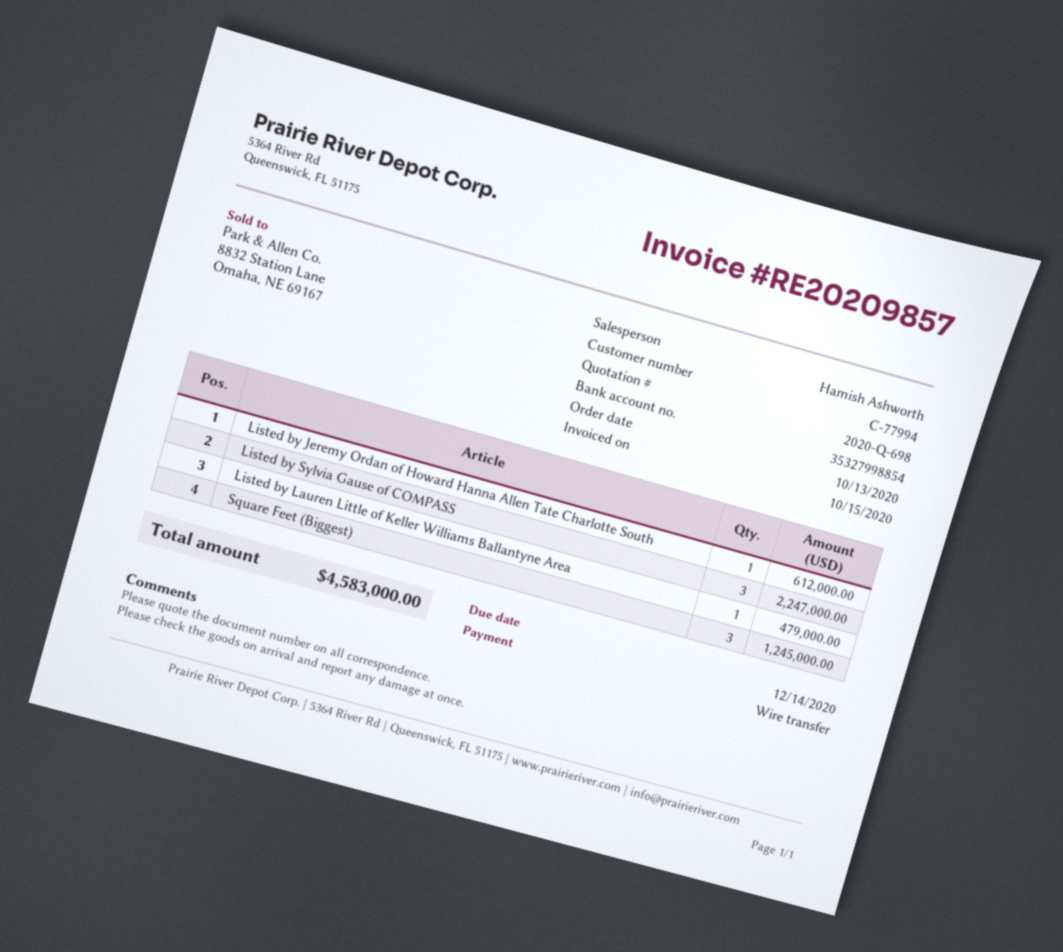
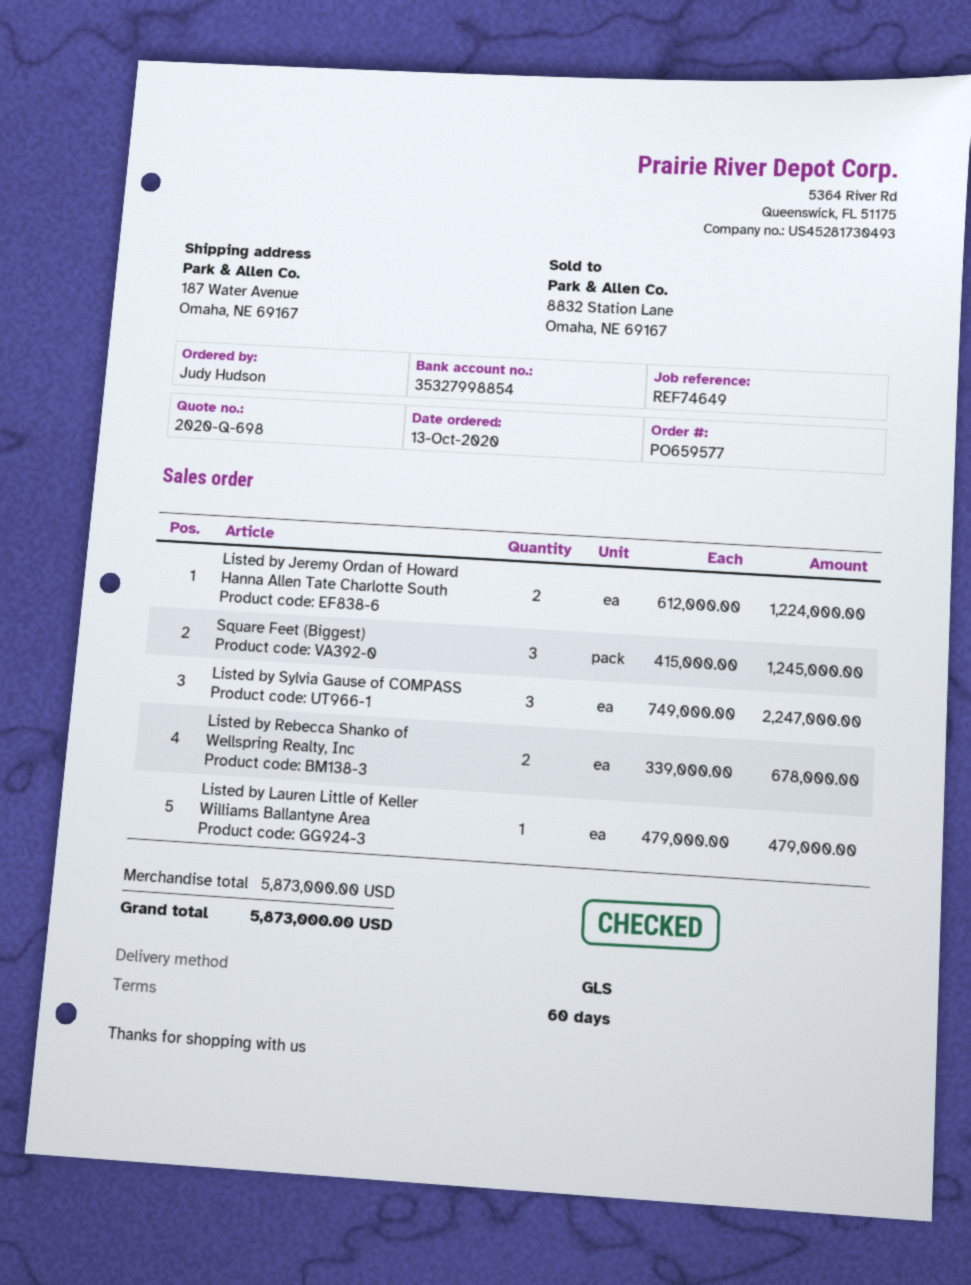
Listed by Jeremy Ordan of Howard Hanna Allen Tate Charlotte South: 1 for 612000.00 -> 2 for 1224000.00
Listed by Rebecca Shanko of Wellspring Realty, Inc: none -> 2 for 678000.00
total: 4583000.00 -> 5873000.00

